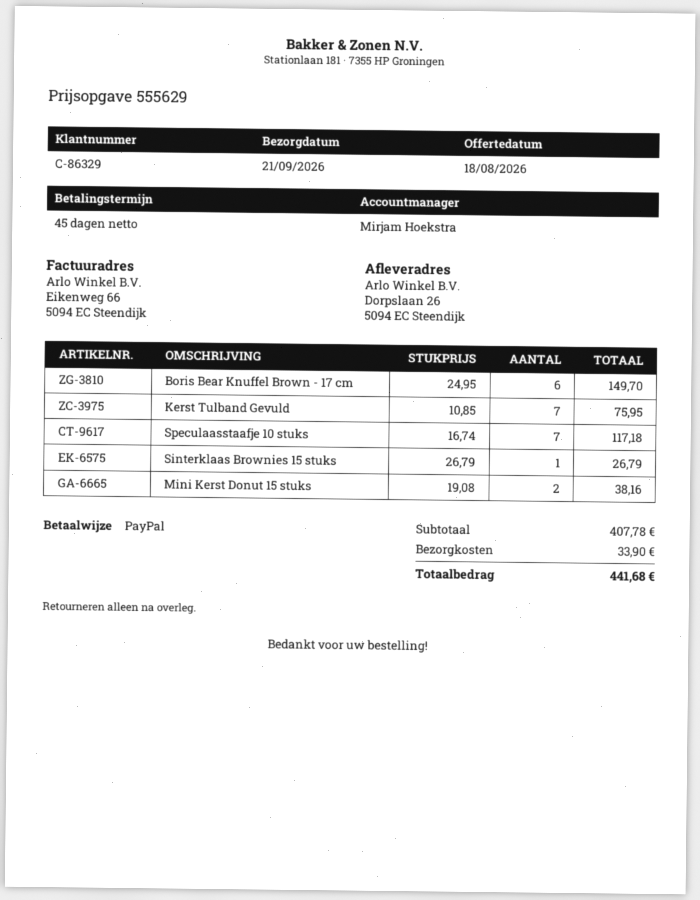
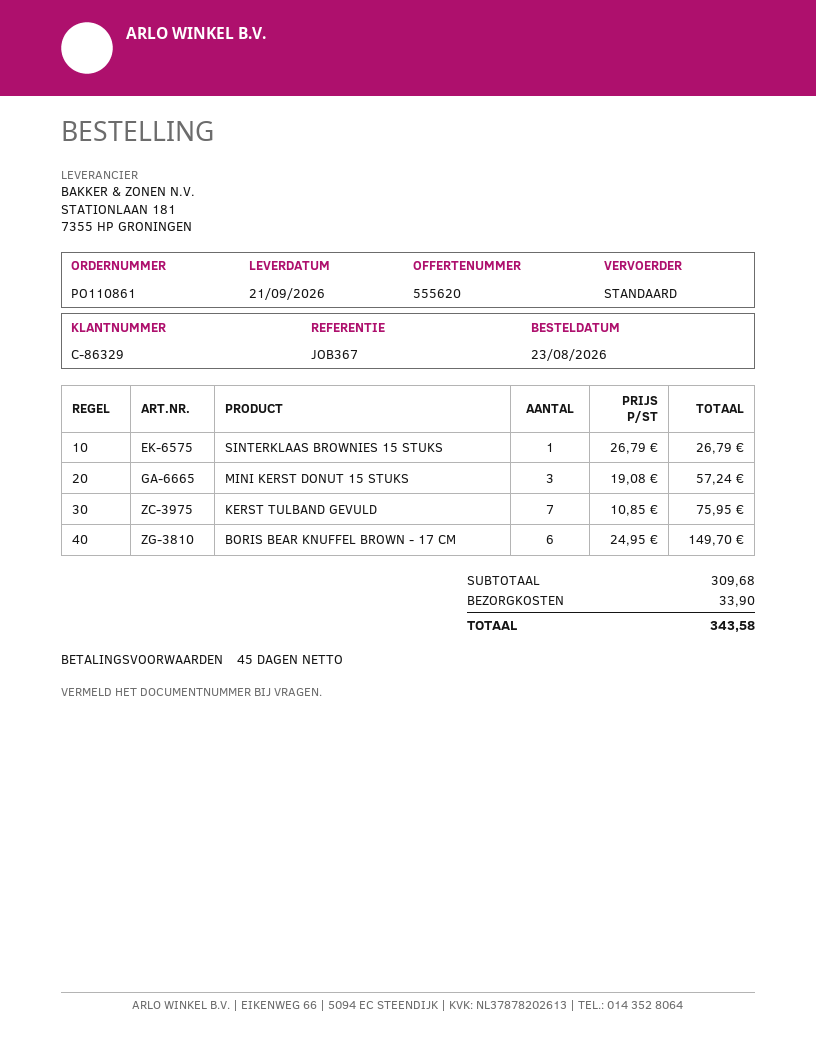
quote number: 555629 -> 555620
Speculaasstaafje 10 stuks: 7 x 16.74 = 117.18 -> none
Mini Kerst Donut 15 stuks: 2 x 19.08 = 38.16 -> 3 x 19.08 = 57.24
subtotal: 407.78 -> 309.68
total: 441.68 -> 343.58

